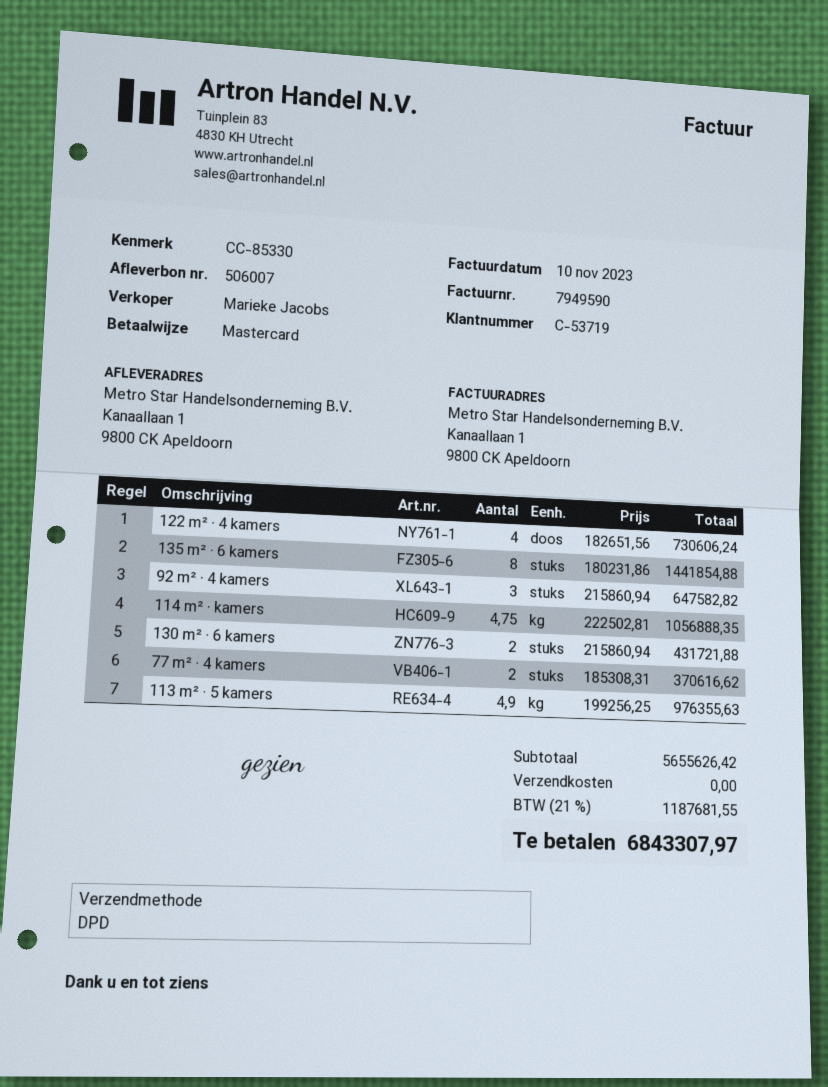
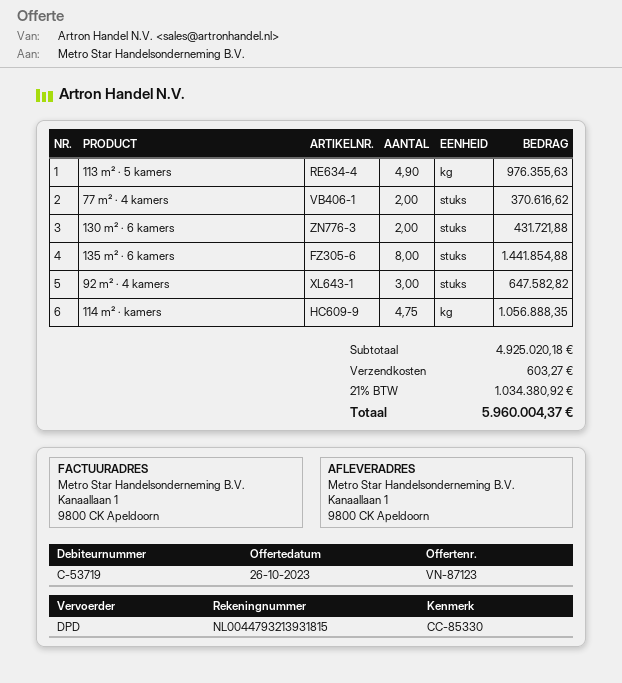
122 m² · 4 kamers: 4 for 730606.24 -> none
subtotal: 5655626.42 -> 4925020.18
shipping: 0.00 -> 603.27
tax: 21% = 1187681.55 -> 21% = 1034380.92
total: 6843307.97 -> 5960004.37

